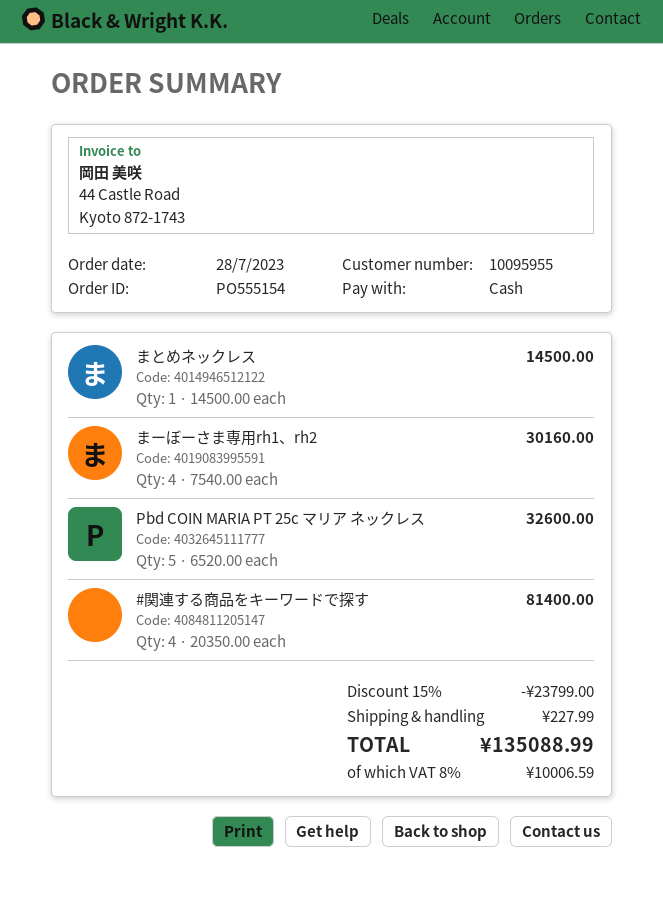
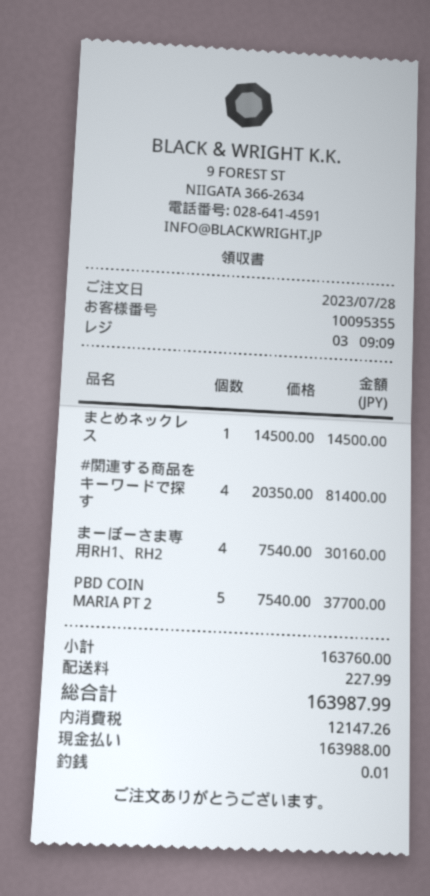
customer number: 10095955 -> 10095355
Pbd COIN MARIA PT 25c マリア ネックレス: 5 x 6520.00 = 32600.00 -> 5 x 7540.00 = 37700.00
discount: 15% = 23799.00 -> none
tax: 10006.59 -> 12147.26
total: 135088.99 -> 163987.99

